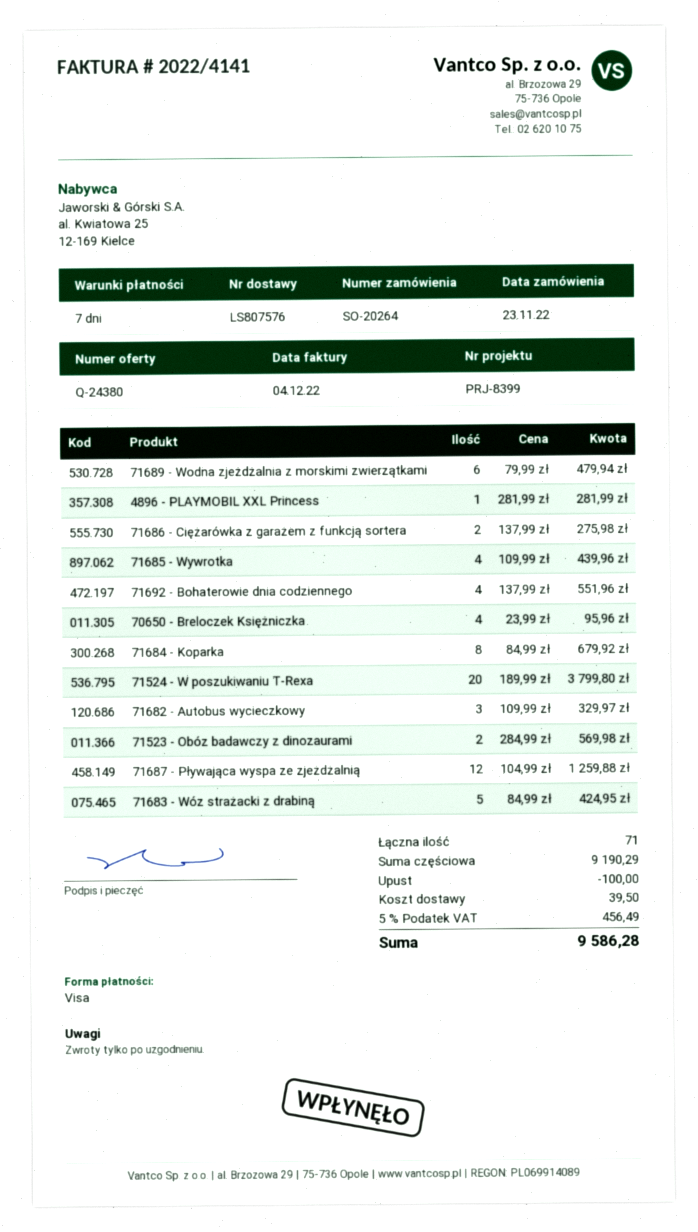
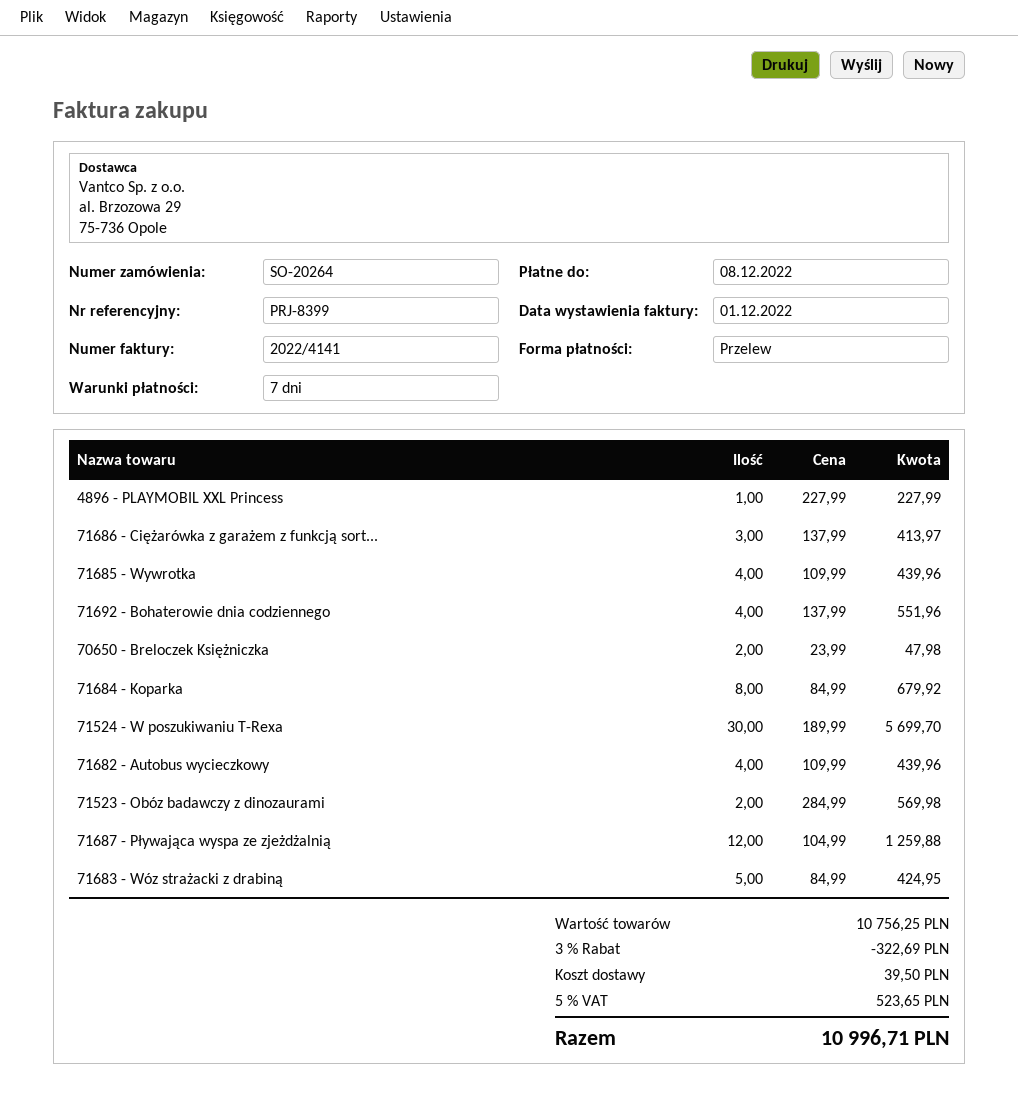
invoice date: 2022-12-04 -> 2022-12-01
payment method: Visa -> bank transfer
71689 - Wodna zjeżdżalnia z morskimi zwierzątkami: 6 x 79.99 = 479.94 -> none
4896 - PLAYMOBIL XXL Princess: 1 x 281.99 = 281.99 -> 1 x 227.99 = 227.99
71686 - Ciężarówka z garażem z funkcją sortera: 2 x 137.99 = 275.98 -> 3 x 137.99 = 413.97
70650 - Breloczek Księżniczka: 4 x 23.99 = 95.96 -> 2 x 23.99 = 47.98
71524 - W poszukiwaniu T-Rexa: 20 x 189.99 = 3799.80 -> 30 x 189.99 = 5699.70
71682 - Autobus wycieczkowy: 3 x 109.99 = 329.97 -> 4 x 109.99 = 439.96
subtotal: 9190.29 -> 10756.25
discount: 100.00 -> 322.69
tax: 5% = 456.49 -> 5% = 523.65
total: 9586.28 -> 10996.71

